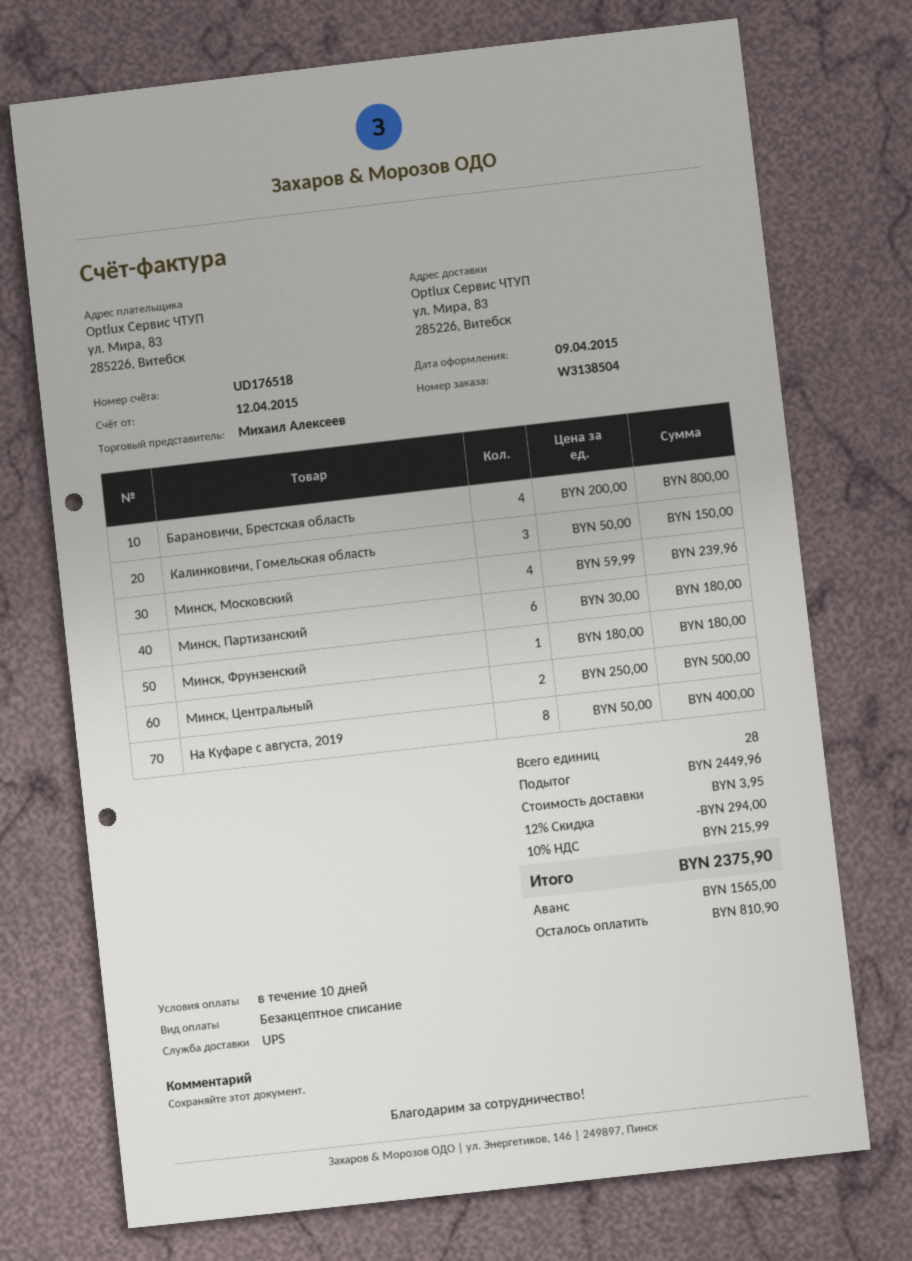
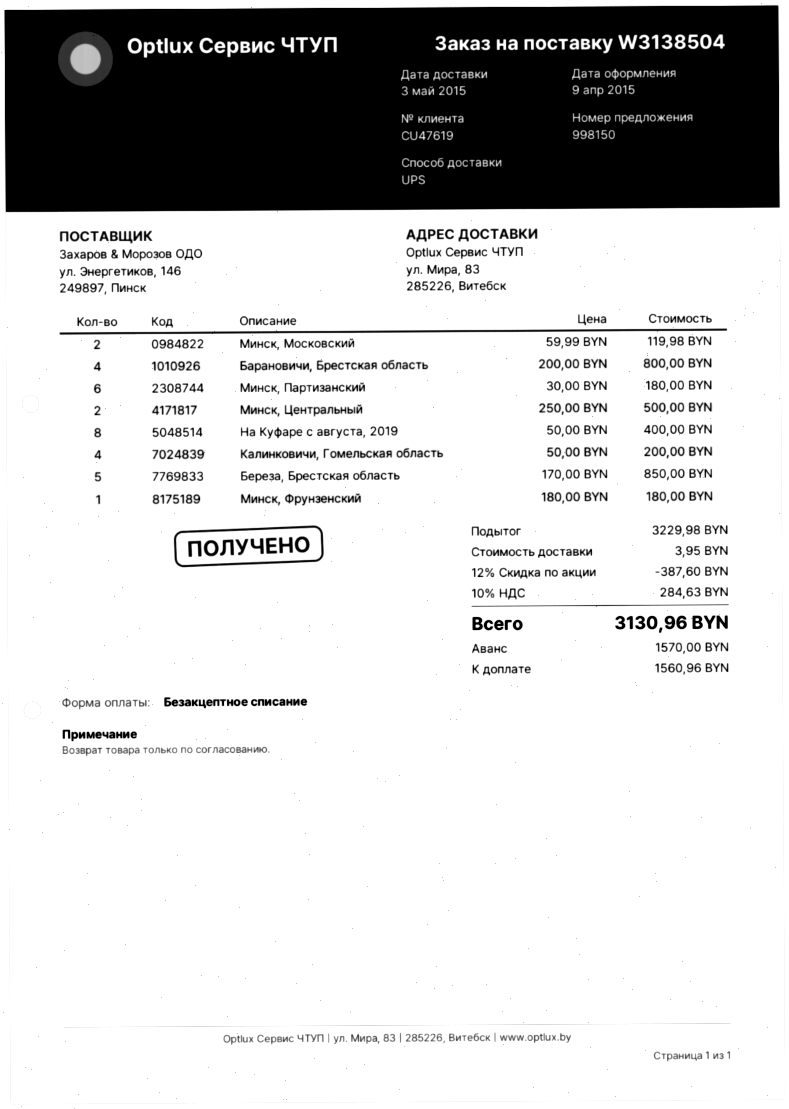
Калинковичи, Гомельская область: 3 x 50.00 = 150.00 -> 4 x 50.00 = 200.00
Минск, Московский: 4 x 59.99 = 239.96 -> 2 x 59.99 = 119.98
Береза, Брестская область: none -> 5 x 170.00 = 850.00
subtotal: 2449.96 -> 3229.98
discount: 12% = 294.00 -> 12% = 387.60
tax: 10% = 215.99 -> 10% = 284.63
total: 2375.90 -> 3130.96
deposit: 1565.00 -> 1570.00
balance: 810.90 -> 1560.96

